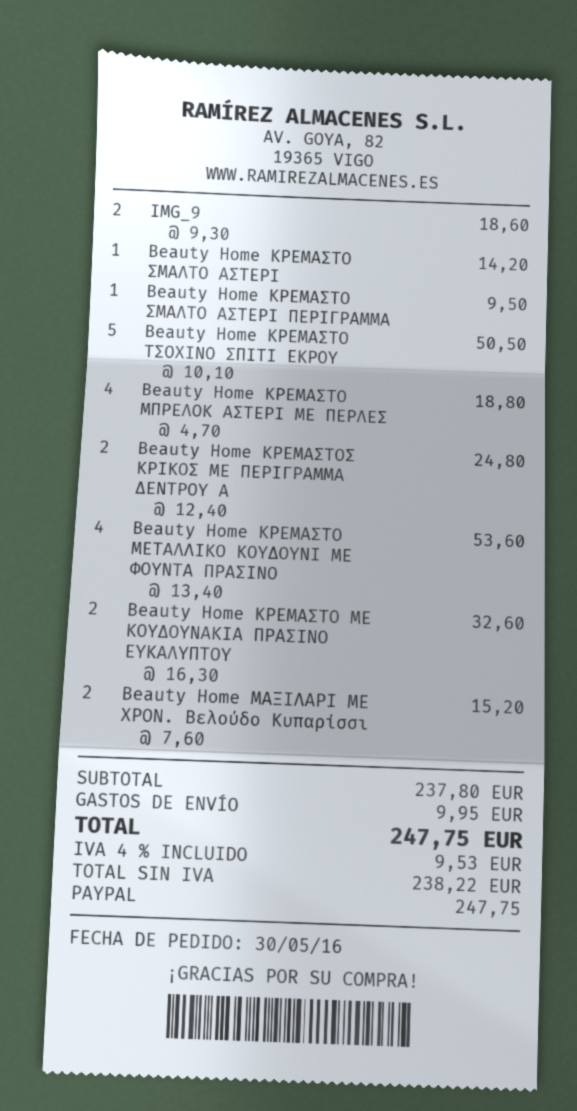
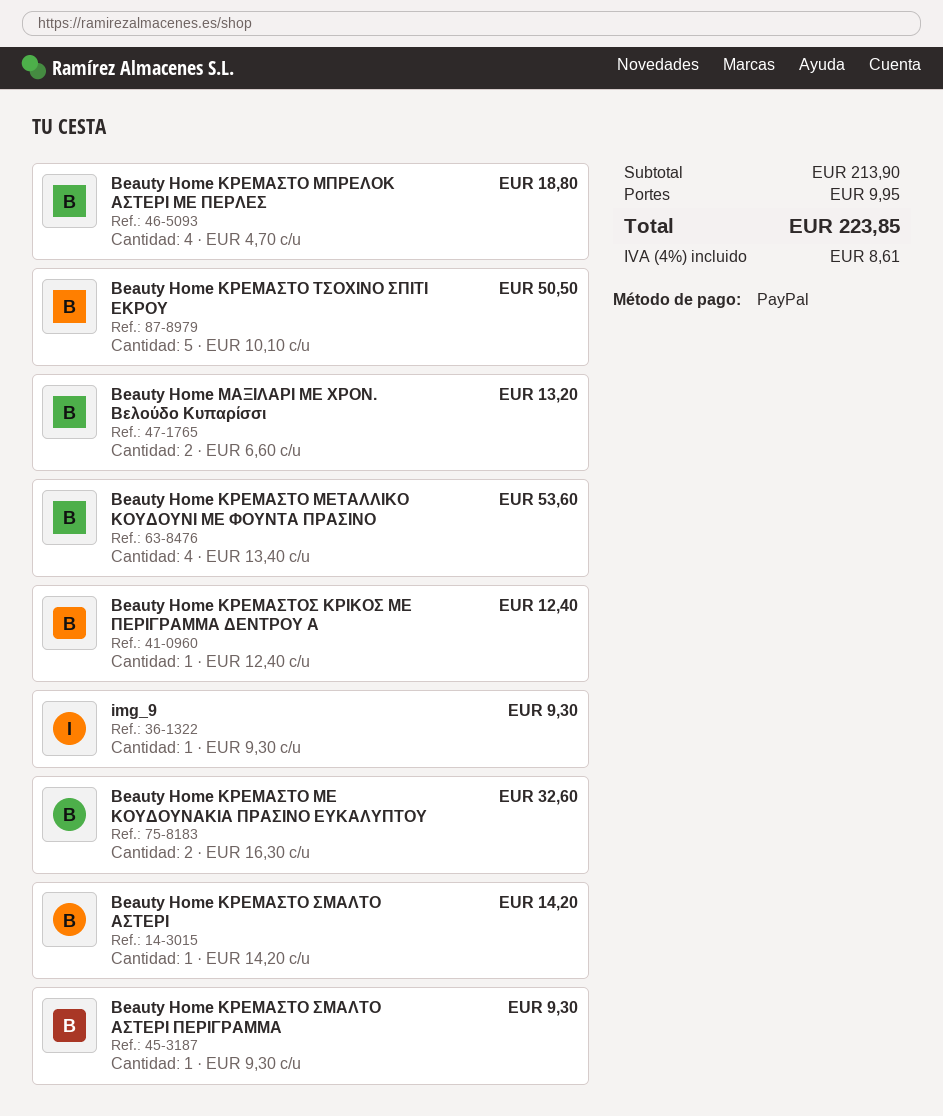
IMG_9: 2 x 9.30 = 18.60 -> 1 x 9.30 = 9.30
Beauty Home ΚΡΕΜΑΣΤΟ ΣΜΑΛΤΟ ΑΣΤΕΡΙ ΠΕΡΙΓΡΑΜΜΑ: 1 x 9.50 = 9.50 -> 1 x 9.30 = 9.30
Beauty Home ΚΡΕΜΑΣΤΟΣ ΚΡΙΚΟΣ ΜΕ ΠΕΡΙΓΡΑΜΜΑ ΔΕΝΤΡΟΥ Α: 2 x 12.40 = 24.80 -> 1 x 12.40 = 12.40
Beauty Home ΜΑΞΙΛΑΡΙ ΜΕ ΧΡΟΝ. Βελούδο Κυπαρίσσι: 2 x 7.60 = 15.20 -> 2 x 6.60 = 13.20
subtotal: 237.80 -> 213.90
tax: 4% = 9.53 -> 4% = 8.61
total: 247.75 -> 223.85

